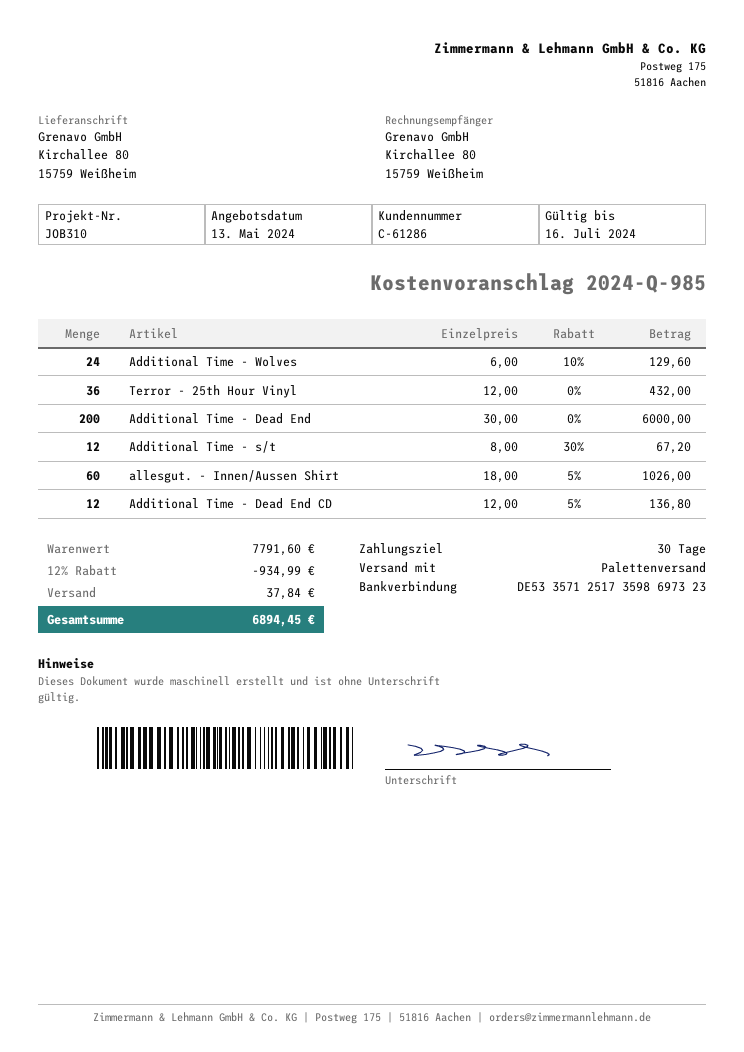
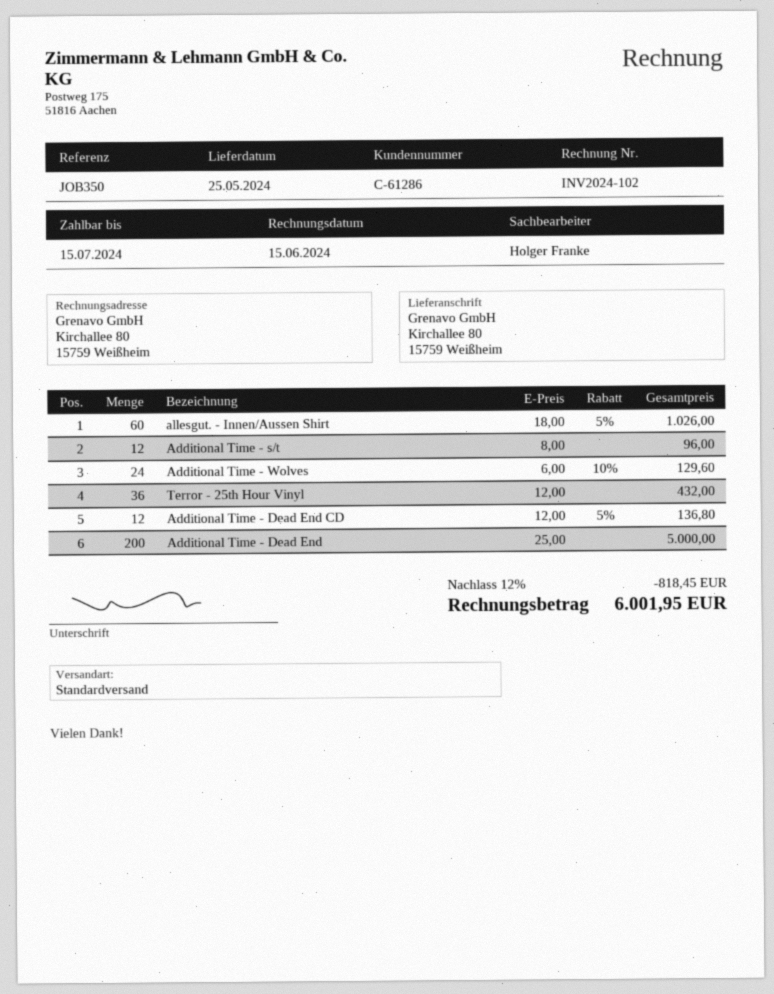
reference: JOB310 -> JOB350
shipping method: pallet freight -> standard
Additional Time - Dead End: 200 x 30.00 = 6000.00 -> 200 x 25.00 = 5000.00
Additional Time - s/t: 12 x 8.00 - 30% = 67.20 -> 12 x 8.00 = 96.00
discount: 12% = 934.99 -> 12% = 818.45
shipping: 37.84 -> none
total: 6894.45 -> 6001.95

